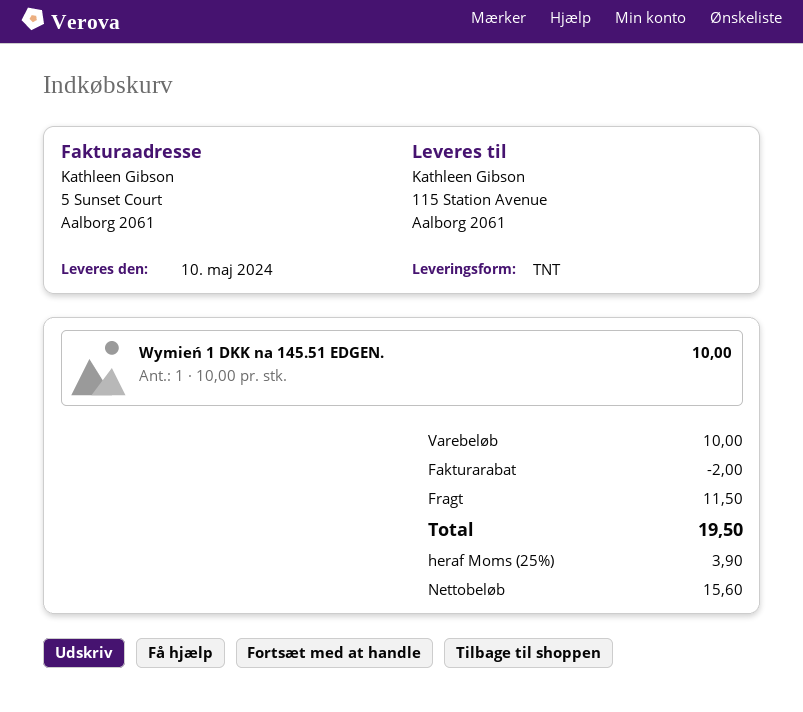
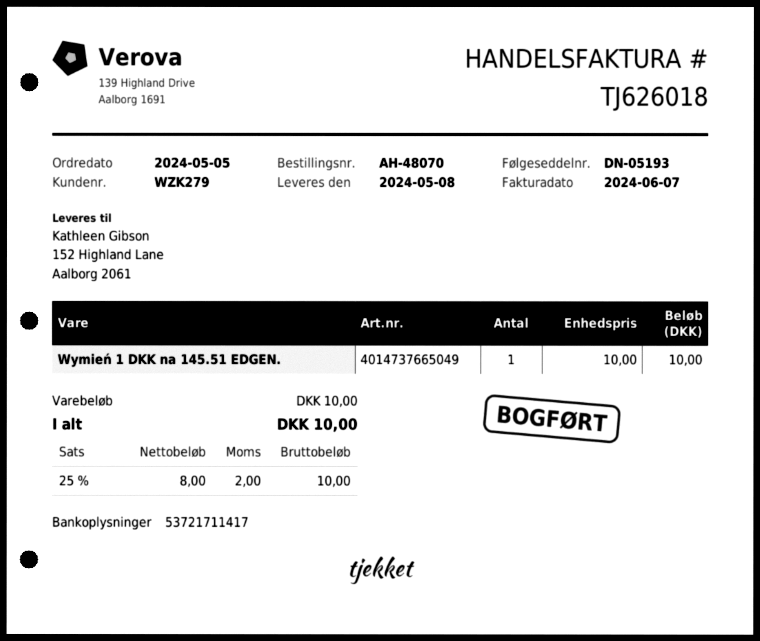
delivery date: 2024-05-10 -> 2024-05-08
ship to: 115 Station Avenue, Aalborg 2061 -> 152 Highland Lane, Aalborg 2061
discount: 2.00 -> none
shipping: 11.50 -> none
net: 15.60 -> 8.00
tax: 25% = 3.90 -> 25% = 2.00
total: 19.50 -> 10.00

